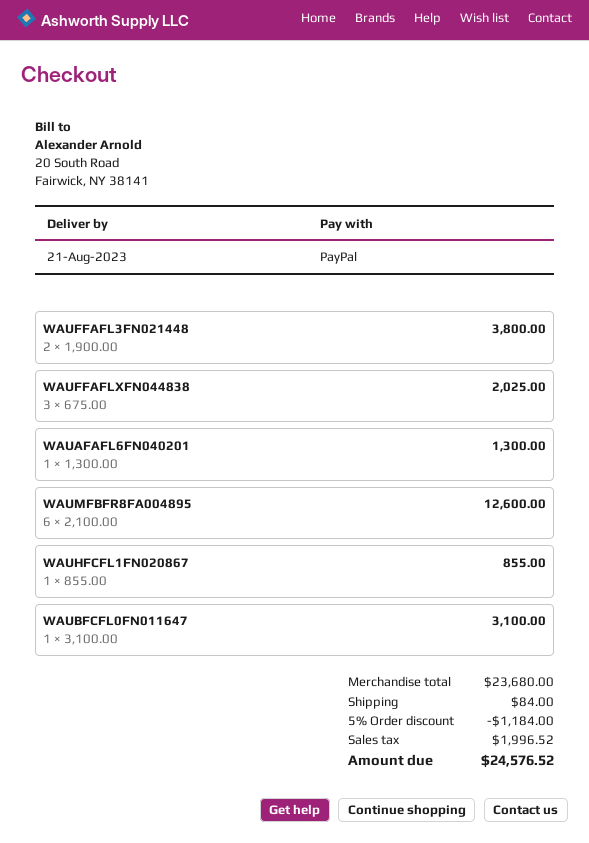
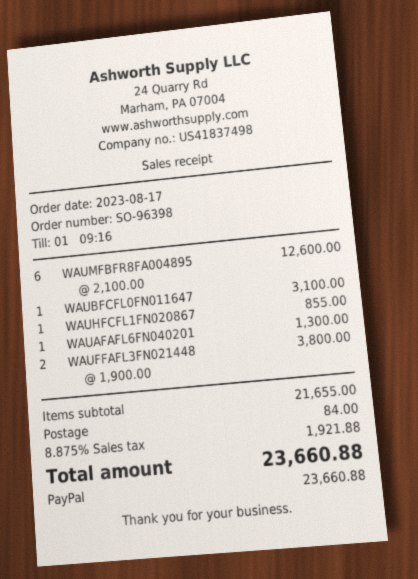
WAUFFAFLXFN044838: 3 x 675.00 = 2025.00 -> none
subtotal: 23680.00 -> 21655.00
discount: 5% = 1184.00 -> none
tax: 1996.52 -> 1921.88
total: 24576.52 -> 23660.88

